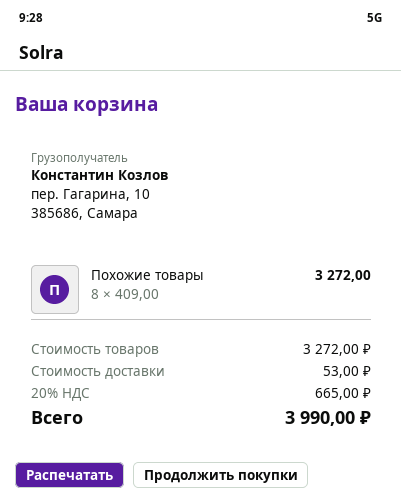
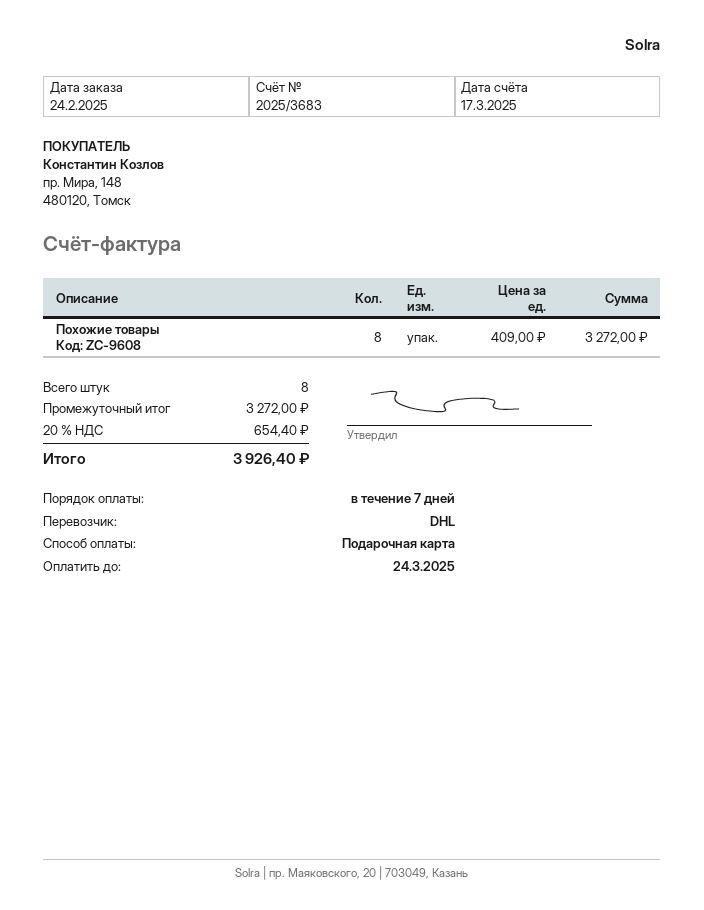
shipping: 53.00 -> none
tax: 20% = 665.00 -> 20% = 654.40
total: 3990.00 -> 3926.40

